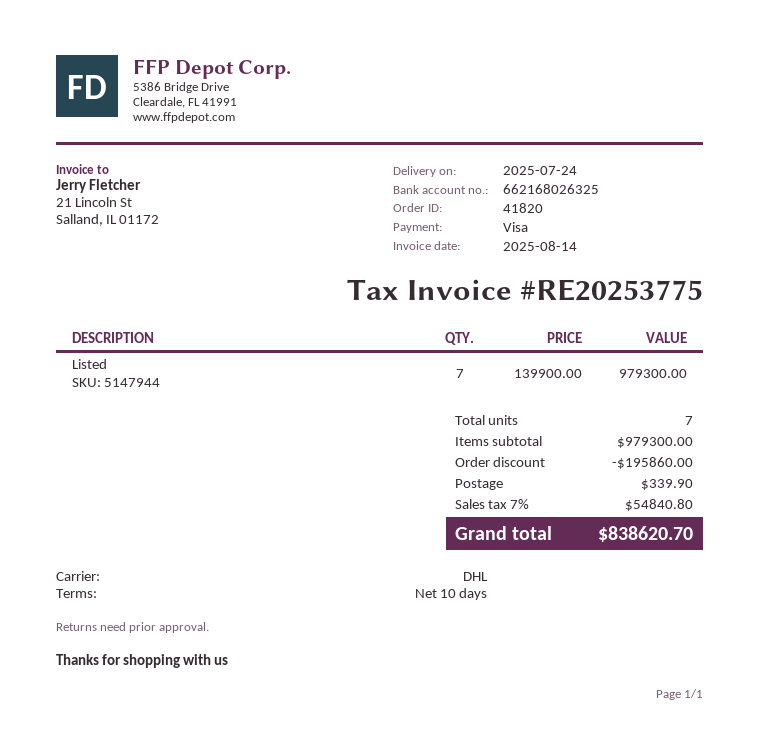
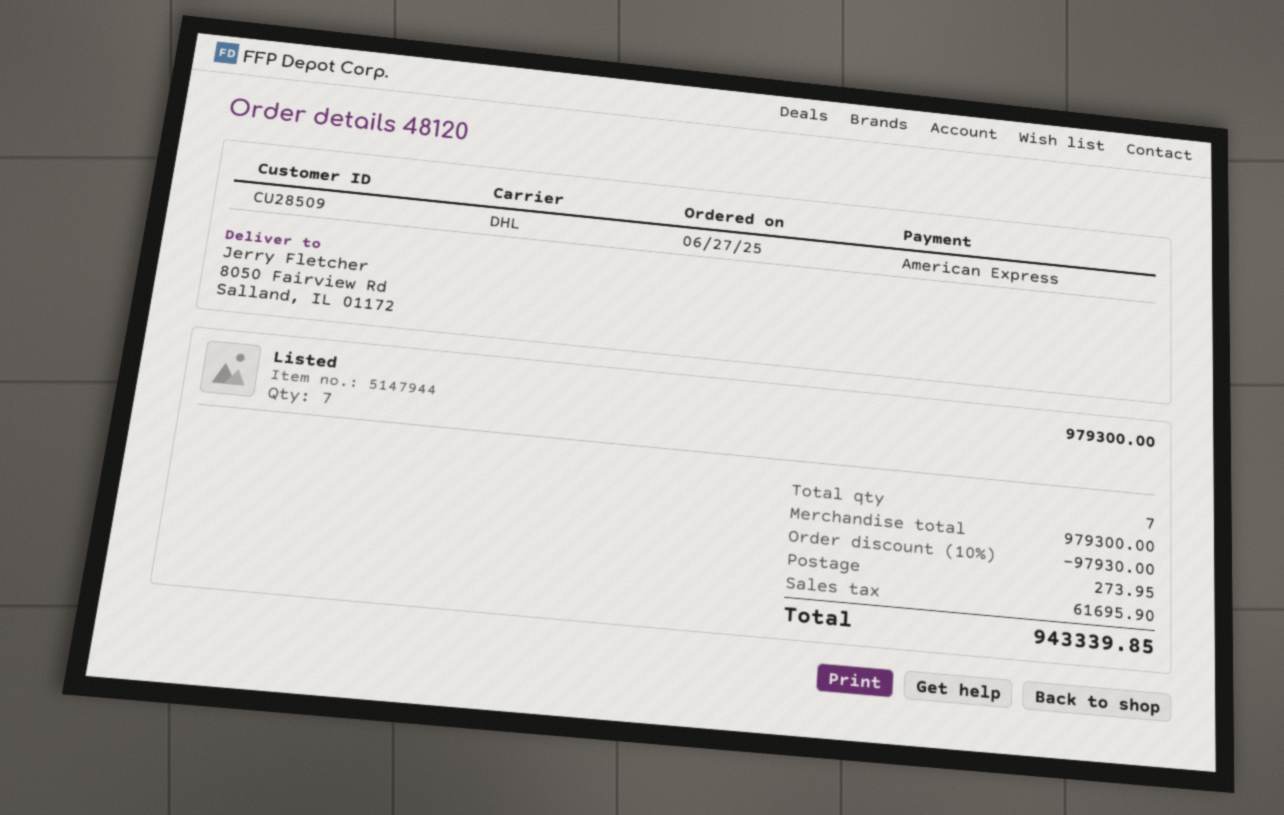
order number: 41820 -> 48120
payment method: Visa -> American Express
discount: 195860.00 -> 97930.00
shipping: 339.90 -> 273.95
tax: 54840.80 -> 61695.90
total: 838620.70 -> 943339.85

